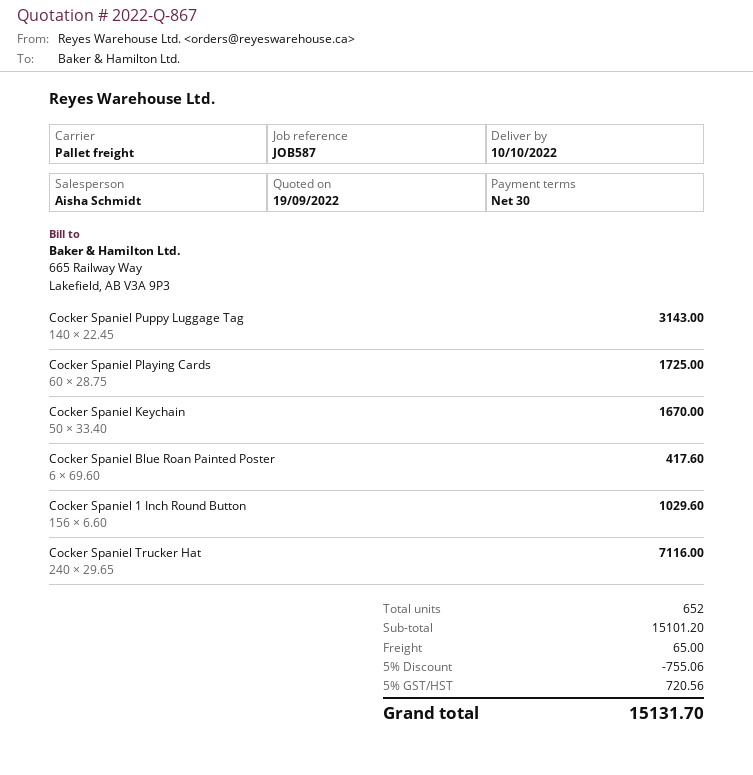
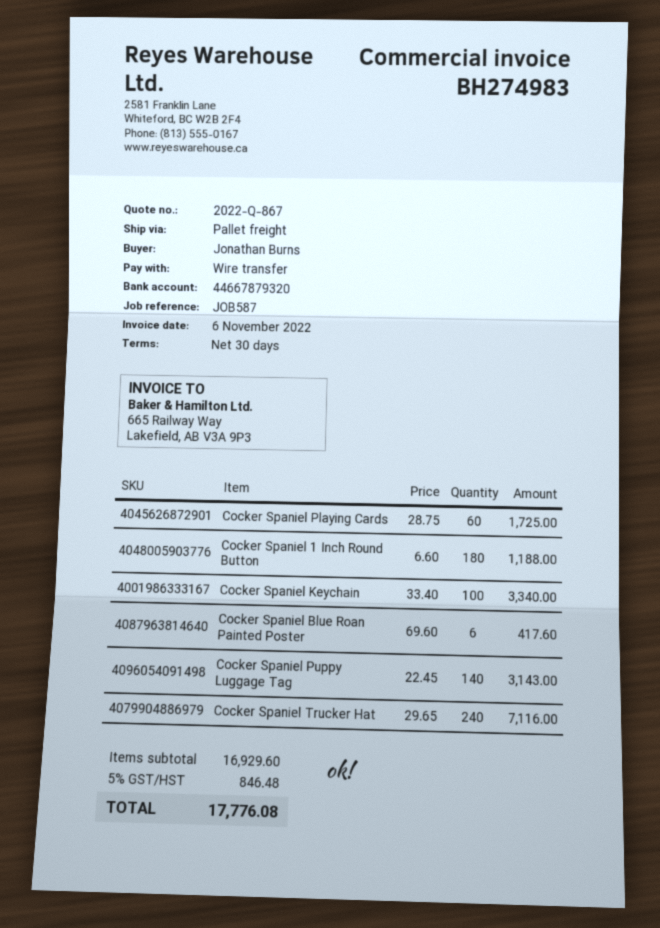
Cocker Spaniel Keychain: 50 x 33.40 = 1670.00 -> 100 x 33.40 = 3340.00
Cocker Spaniel 1 Inch Round Button: 156 x 6.60 = 1029.60 -> 180 x 6.60 = 1188.00
subtotal: 15101.20 -> 16929.60
discount: 5% = 755.06 -> none
shipping: 65.00 -> none
tax: 5% = 720.56 -> 5% = 846.48
total: 15131.70 -> 17776.08

